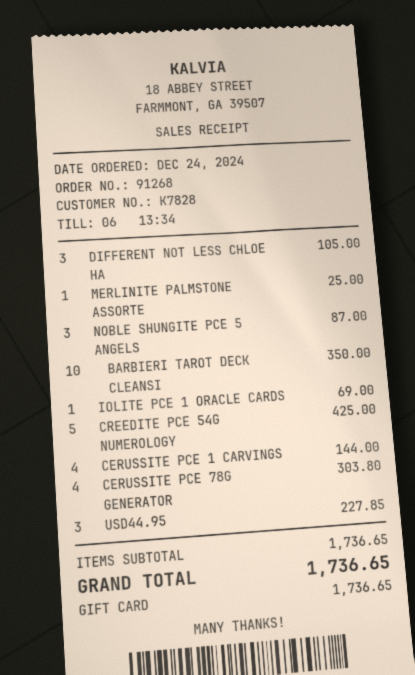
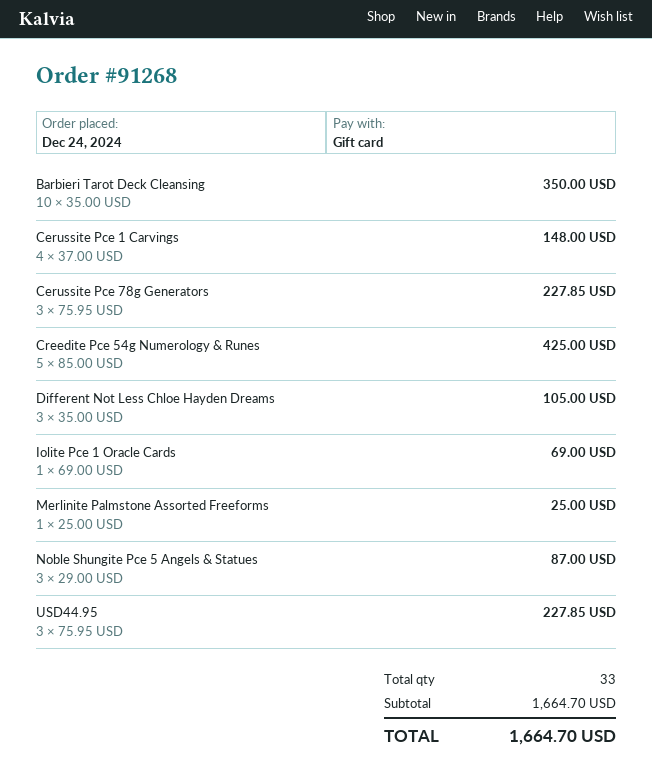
CERUSSITE PCE 1 CARVINGS: 4 for 144.00 -> 4 for 148.00
CERUSSITE PCE 78G GENERATOR: 4 for 303.80 -> 3 for 227.85
subtotal: 1736.65 -> 1664.70
total: 1736.65 -> 1664.70

